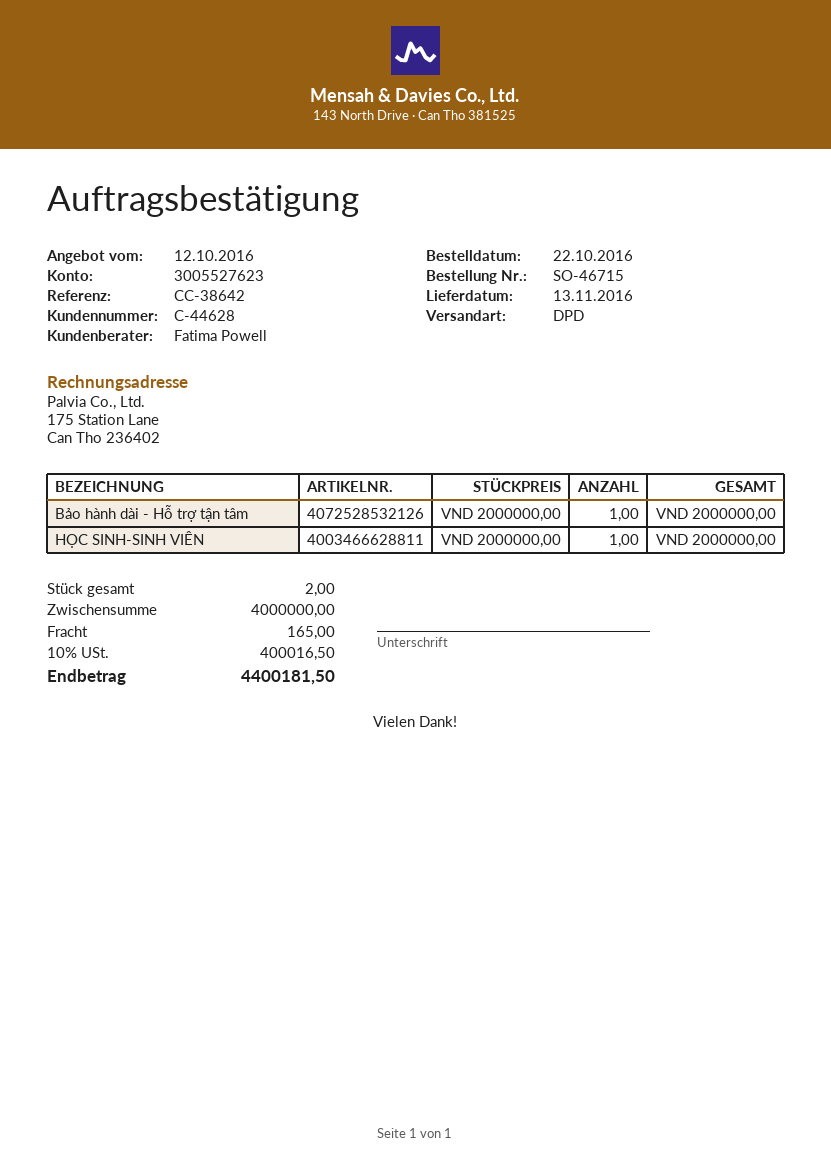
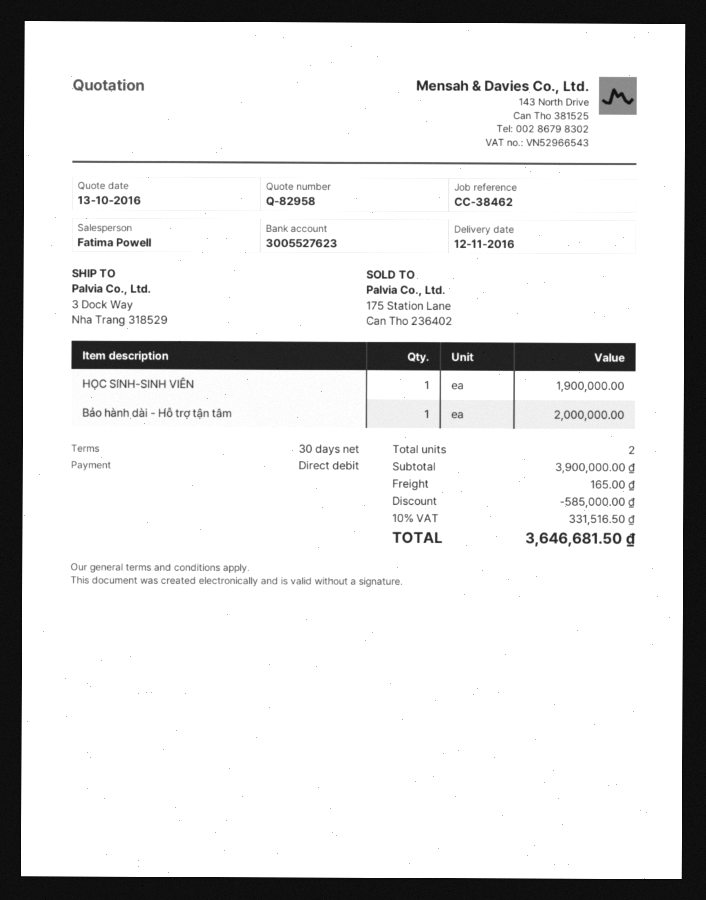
quote date: 2016-10-12 -> 2016-10-13
delivery date: 2016-11-13 -> 2016-11-12
reference: CC-38642 -> CC-38462
HỌC SINH-SINH VIÊN: 1 for 2000000.00 -> 1 for 1900000.00
subtotal: 4000000.00 -> 3900000.00
discount: none -> 585000.00
tax: 10% = 400016.50 -> 10% = 331516.50
total: 4400181.50 -> 3646681.50

